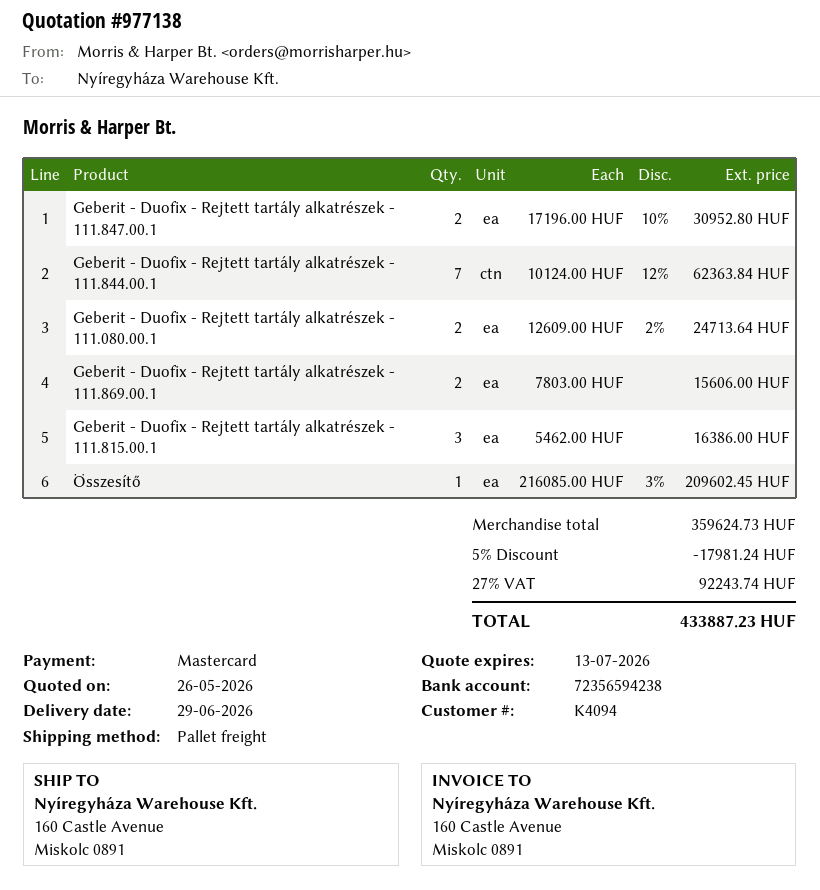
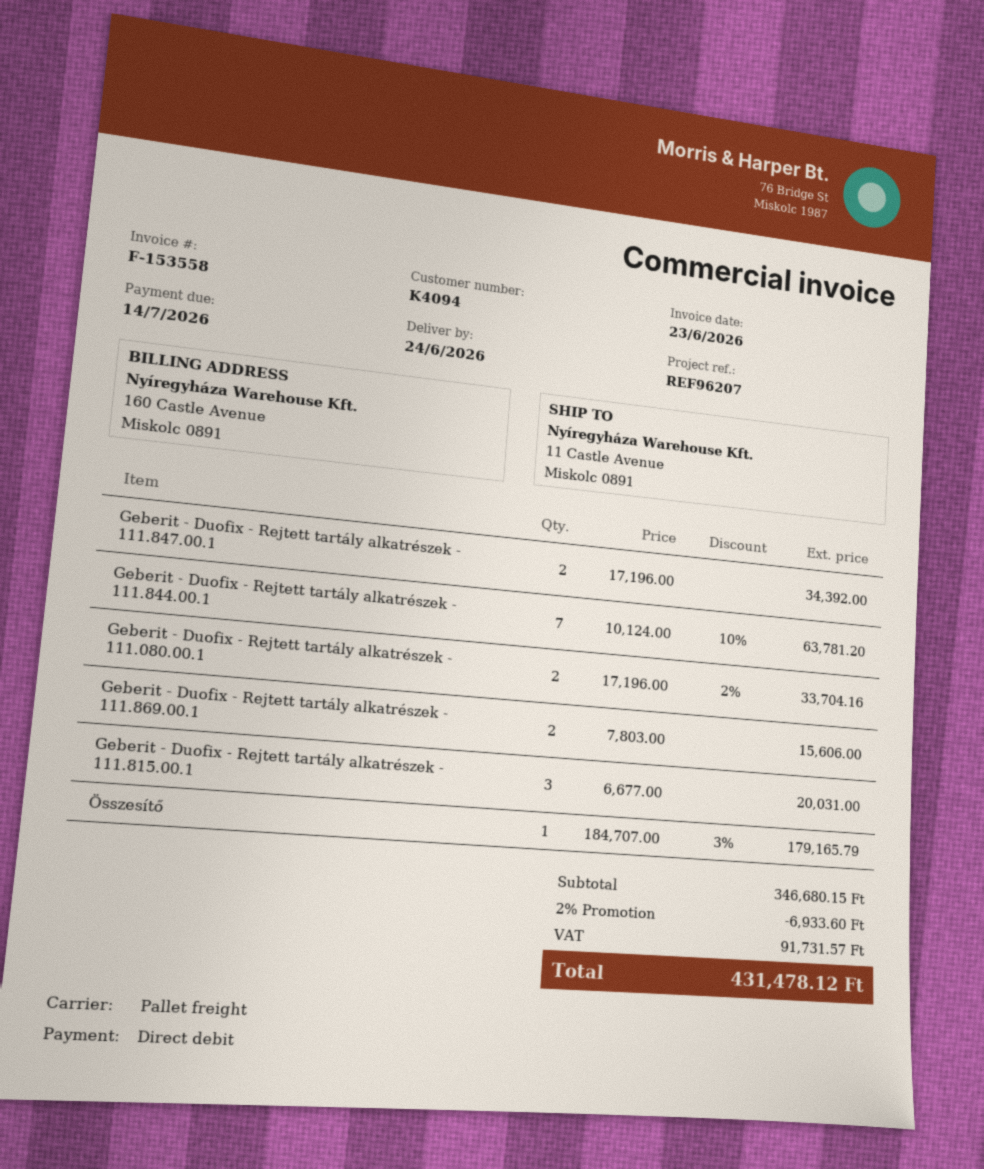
delivery date: 2026-06-29 -> 2026-06-24
payment method: Mastercard -> direct debit
ship to: 160 Castle Avenue, Miskolc 0891 -> 11 Castle Avenue, Miskolc 0891
Geberit - Duofix - Rejtett tartály alkatrészek - 111.847.00.1: 2 x 17196.00 - 10% = 30952.80 -> 2 x 17196.00 = 34392.00
Geberit - Duofix - Rejtett tartály alkatrészek - 111.844.00.1: 7 x 10124.00 - 12% = 62363.84 -> 7 x 10124.00 - 10% = 63781.20
Geberit - Duofix - Rejtett tartály alkatrészek - 111.080.00.1: 2 x 12609.00 - 2% = 24713.64 -> 2 x 17196.00 - 2% = 33704.16
Geberit - Duofix - Rejtett tartály alkatrészek - 111.815.00.1: 3 x 5462.00 = 16386.00 -> 3 x 6677.00 = 20031.00
Összesítő: 1 x 216085.00 - 3% = 209602.45 -> 1 x 184707.00 - 3% = 179165.79
subtotal: 359624.73 -> 346680.15
discount: 5% = 17981.24 -> 2% = 6933.60
tax: 92243.74 -> 91731.57
total: 433887.23 -> 431478.12

